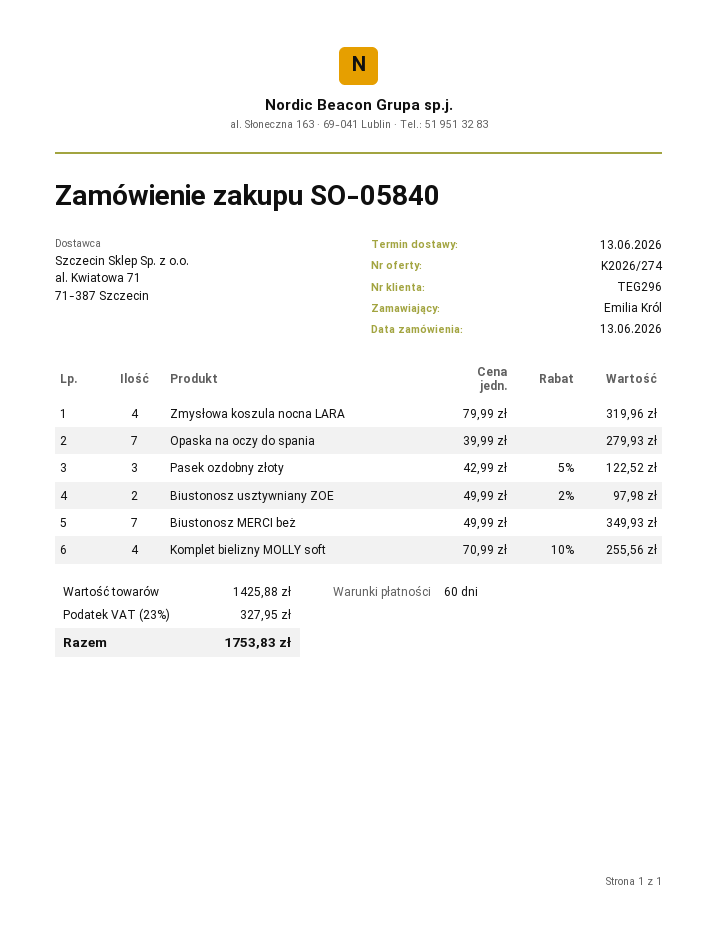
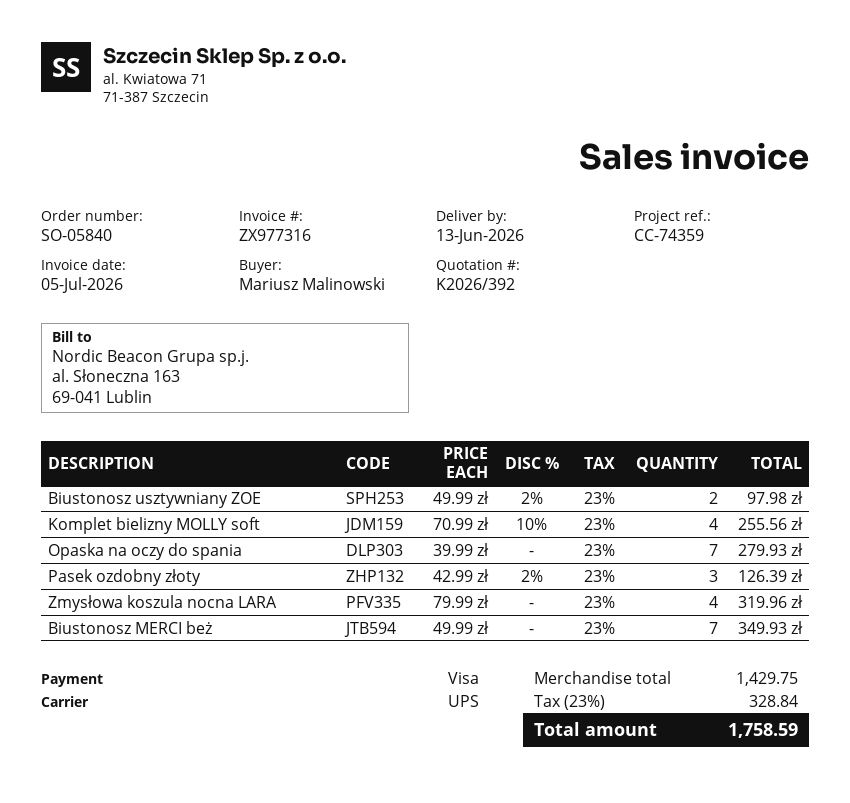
quote number: K2026/274 -> K2026/392
ordered by: Emilia Król -> Mariusz Malinowski
Pasek ozdobny złoty: 3 x 42.99 - 5% = 122.52 -> 3 x 42.99 - 2% = 126.39
subtotal: 1425.88 -> 1429.75
tax: 23% = 327.95 -> 23% = 328.84
total: 1753.83 -> 1758.59

